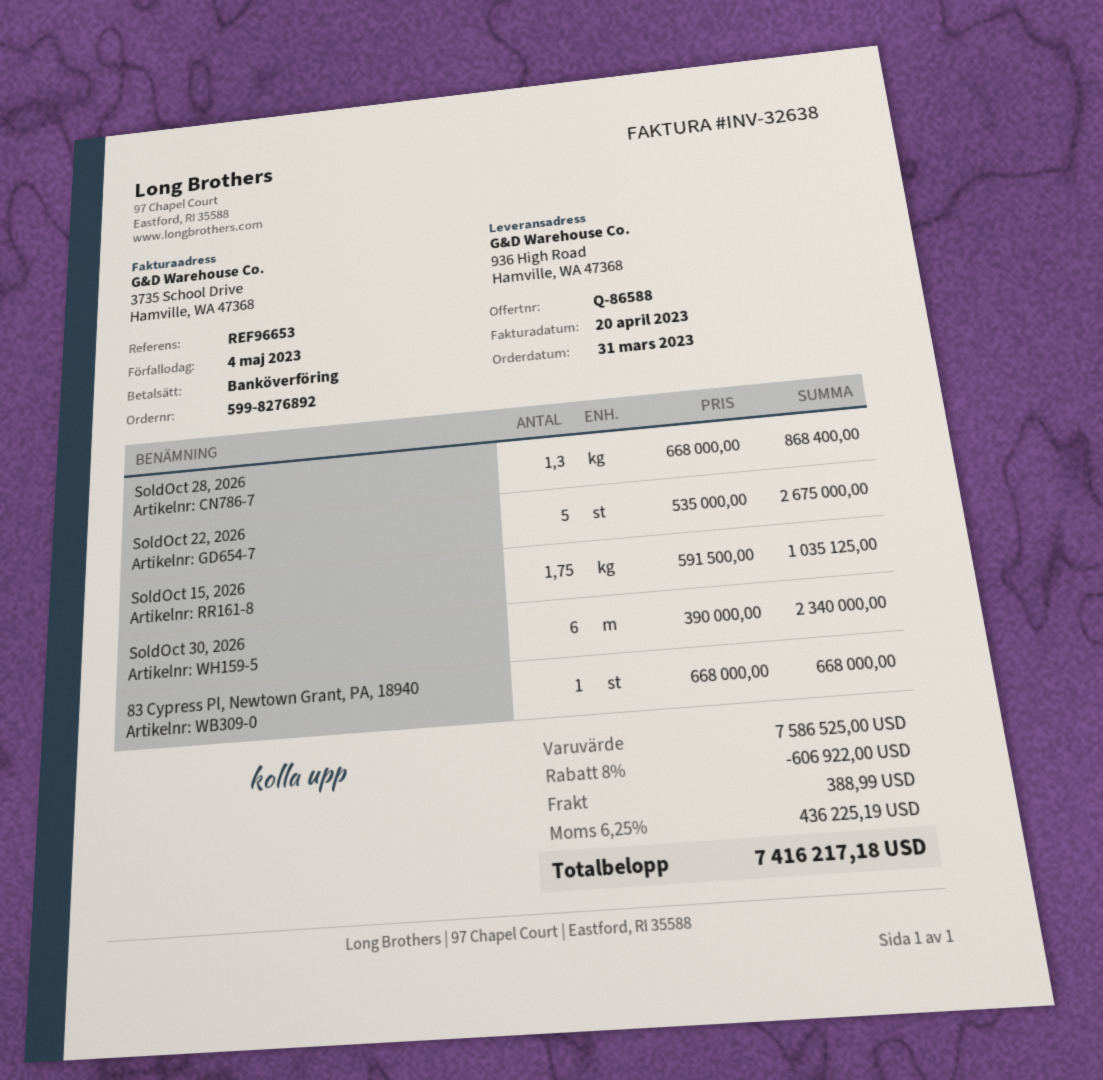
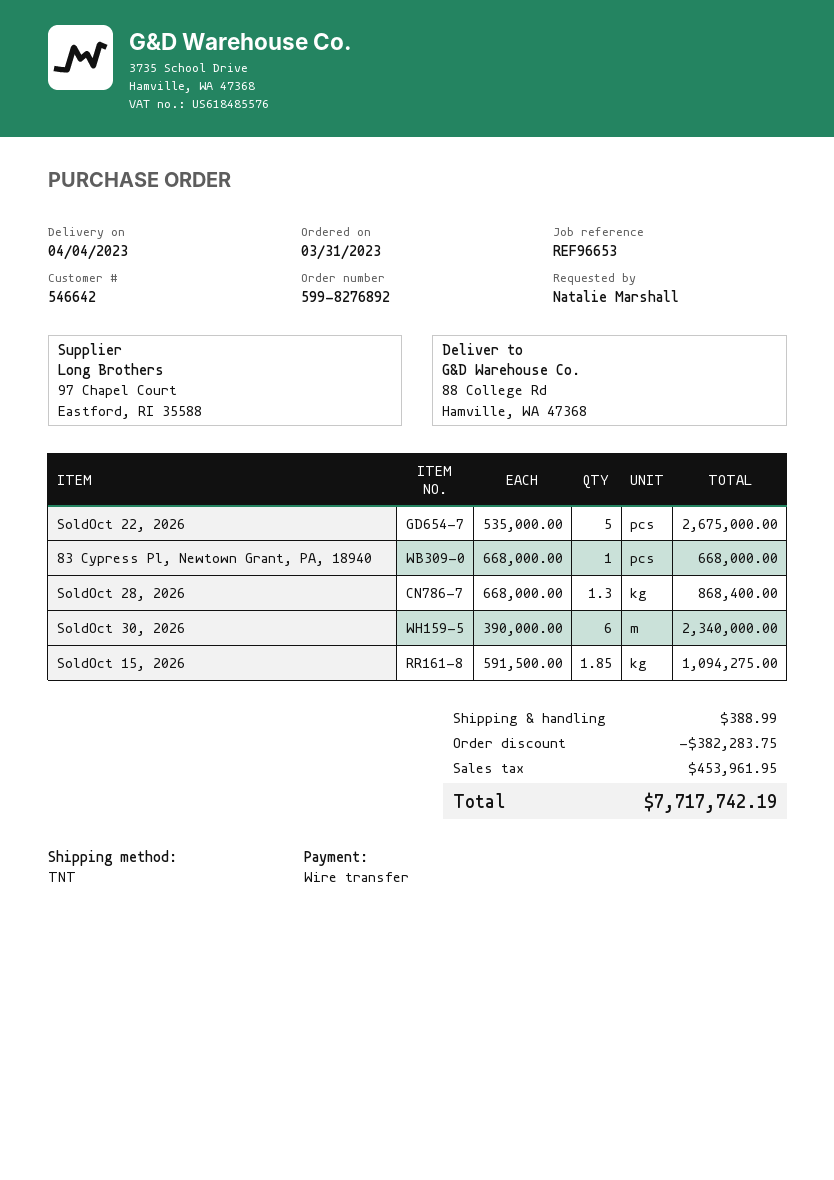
ship to: 936 High Road, Hamville, WA 47368 -> 88 College Rd, Hamville, WA 47368
SoldOct 15, 2026: 1.75 x 591500.00 = 1035125.00 -> 1.85 x 591500.00 = 1094275.00
discount: 606922.00 -> 382283.75
tax: 436225.19 -> 453961.95
total: 7416217.18 -> 7717742.19

